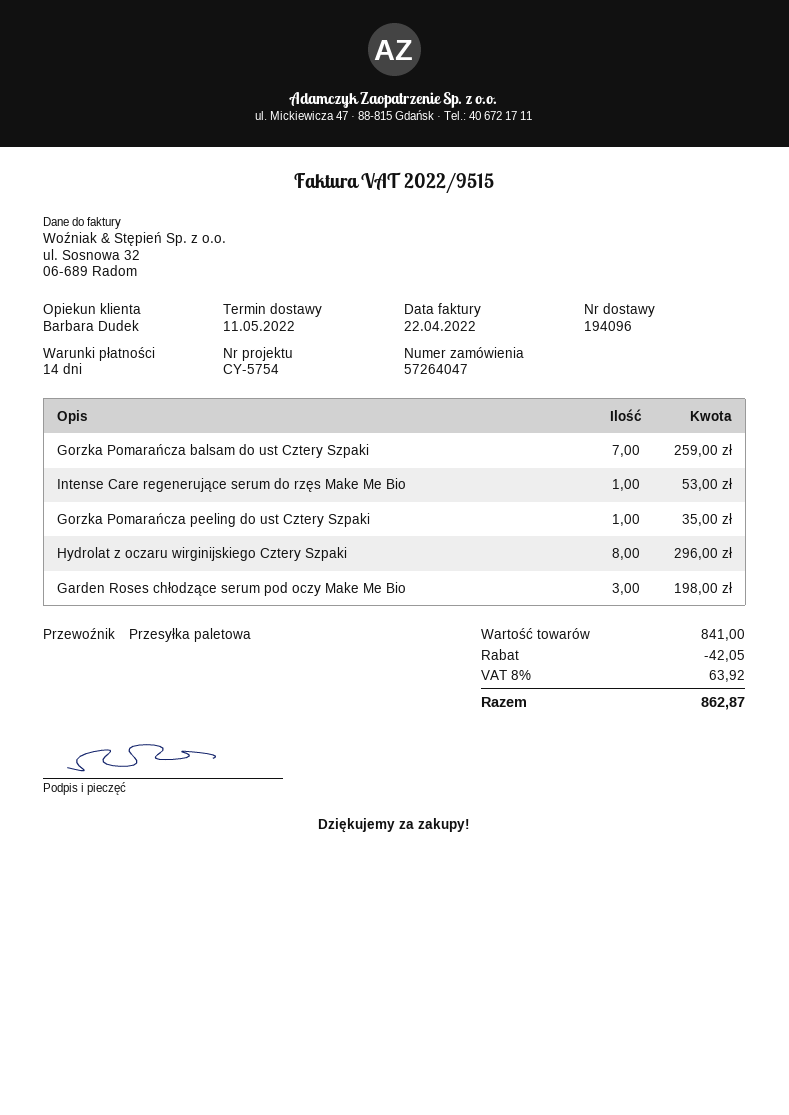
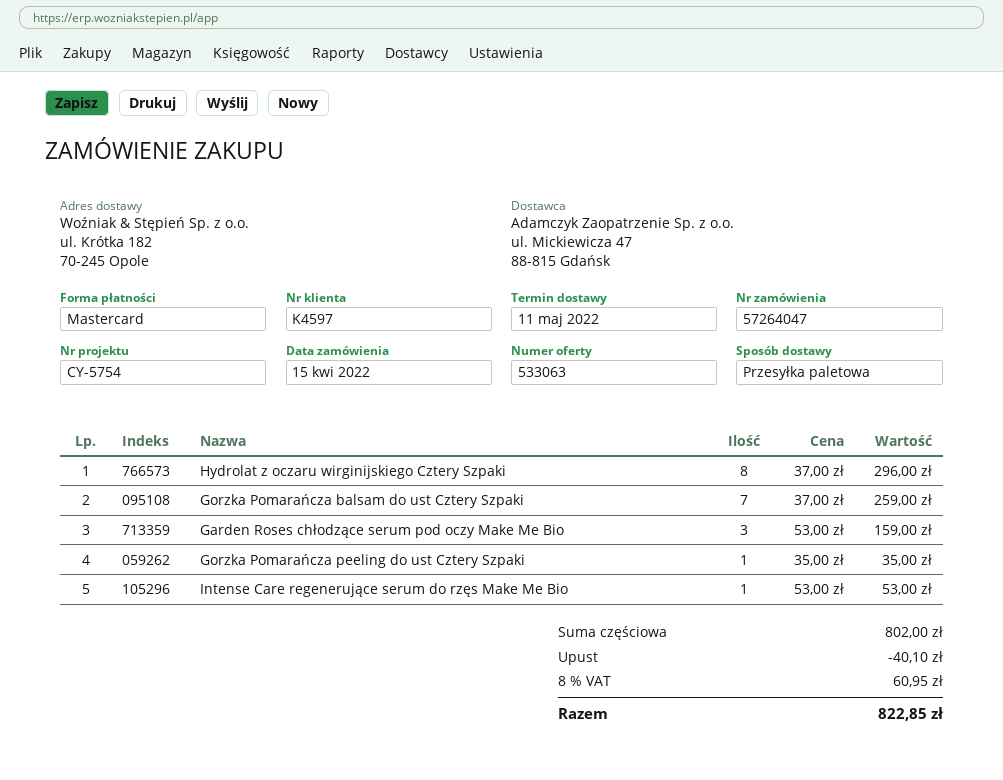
Garden Roses chłodzące serum pod oczy Make Me Bio: 3 for 198.00 -> 3 for 159.00
subtotal: 841.00 -> 802.00
discount: 42.05 -> 40.10
tax: 8% = 63.92 -> 8% = 60.95
total: 862.87 -> 822.85

